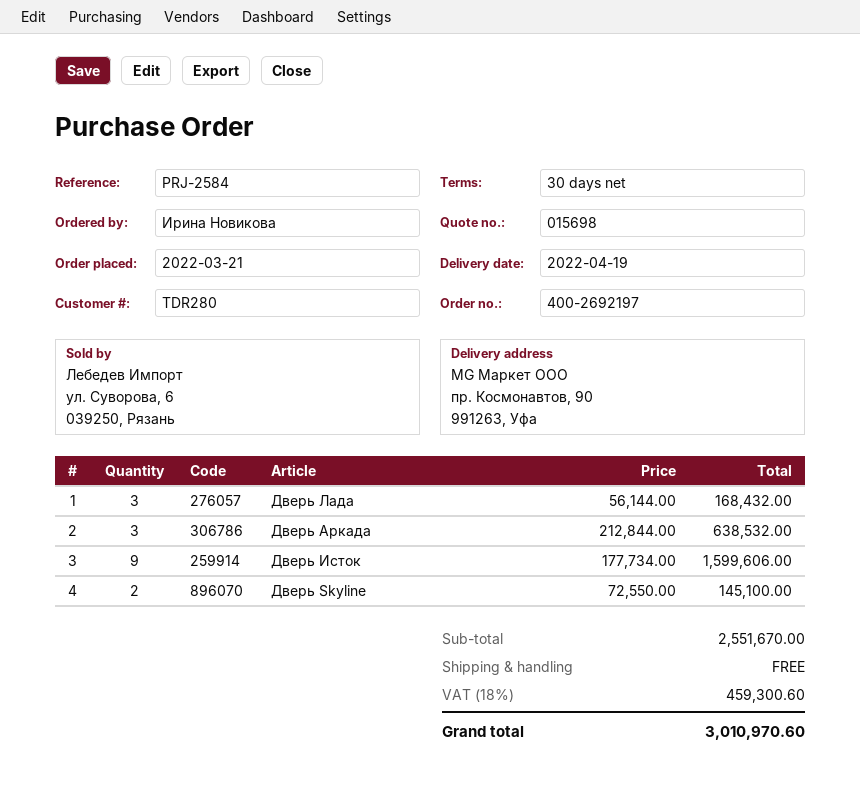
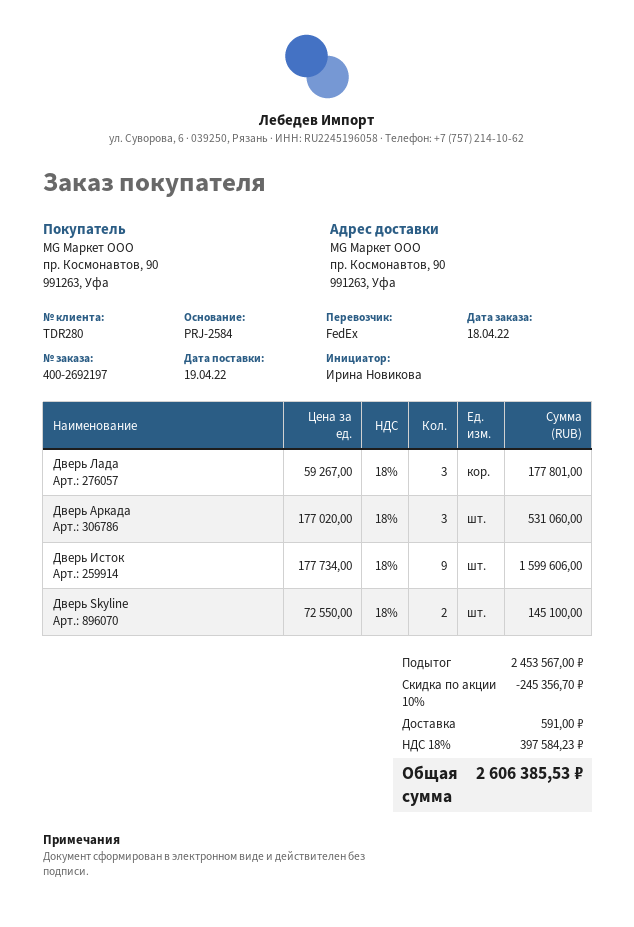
order date: 2022-03-21 -> 2022-04-18
Дверь Лада: 3 x 56144.00 = 168432.00 -> 3 x 59267.00 = 177801.00
Дверь Аркада: 3 x 212844.00 = 638532.00 -> 3 x 177020.00 = 531060.00
subtotal: 2551670.00 -> 2453567.00
discount: none -> 10% = 245356.70
shipping: 0.00 -> 591.00
tax: 18% = 459300.60 -> 18% = 397584.23
total: 3010970.60 -> 2606385.53

